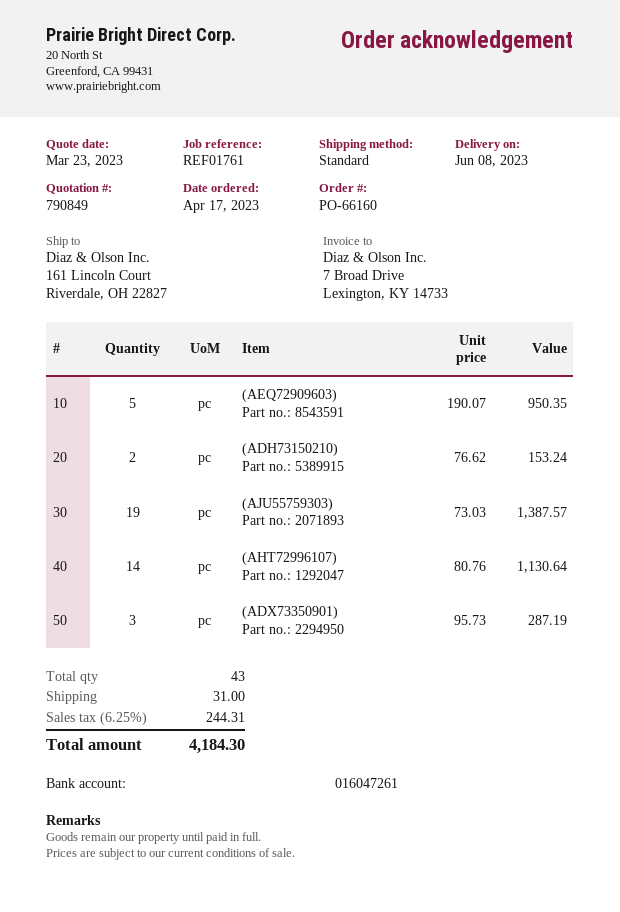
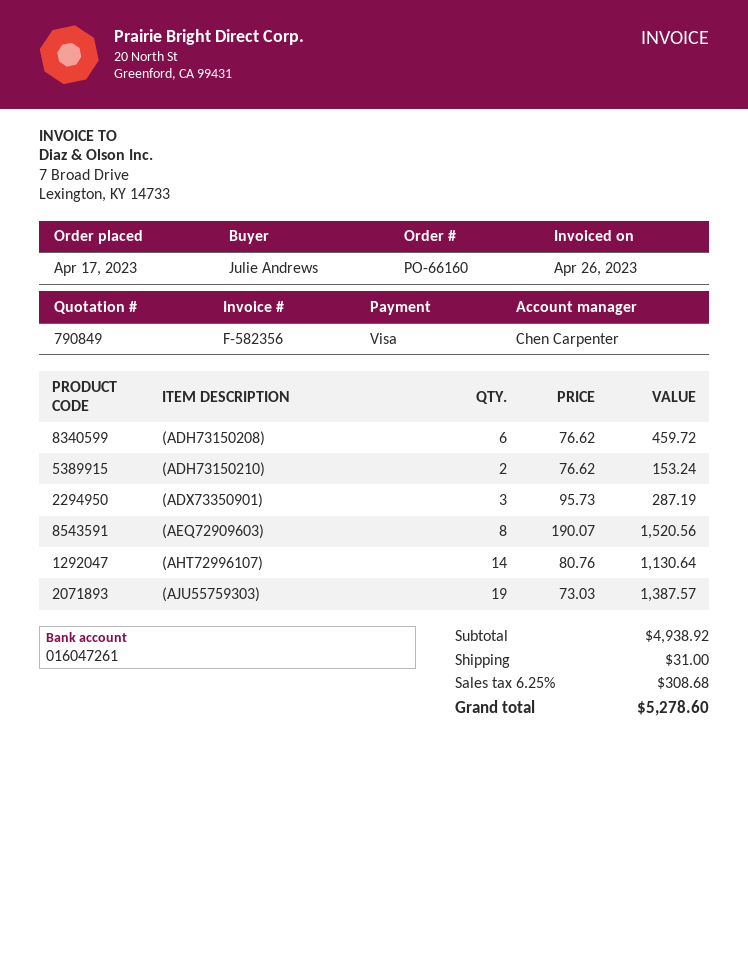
(AEQ72909603): 5 x 190.07 = 950.35 -> 8 x 190.07 = 1520.56
(ADH73150208): none -> 6 x 76.62 = 459.72
tax: 6.25% = 244.31 -> 6.25% = 308.68
total: 4184.30 -> 5278.60

